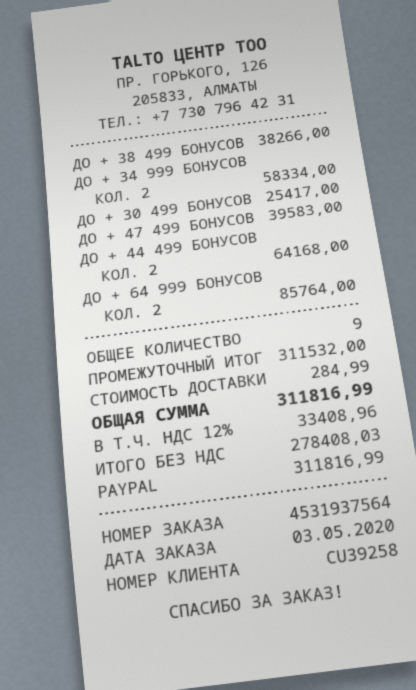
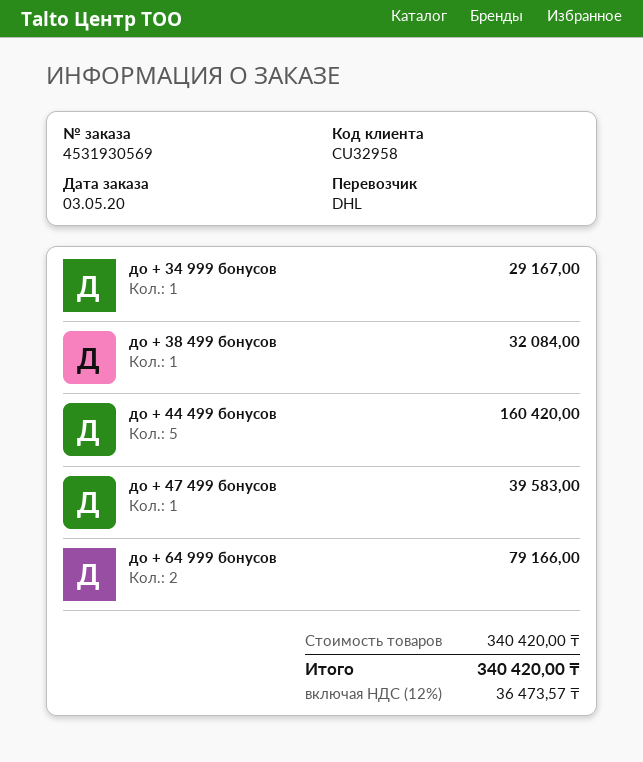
order number: 4531937564 -> 4531930569
customer number: CU39258 -> CU32958
ДО + 38 499 БОНУСОВ: 1 for 38266.00 -> 1 for 32084.00
ДО + 34 999 БОНУСОВ: 2 for 58334.00 -> 1 for 29167.00
ДО + 30 499 БОНУСОВ: 1 for 25417.00 -> none
ДО + 44 499 БОНУСОВ: 2 for 64168.00 -> 5 for 160420.00
ДО + 64 999 БОНУСОВ: 2 for 85764.00 -> 2 for 79166.00
subtotal: 311532.00 -> 340420.00
shipping: 284.99 -> none
tax: 12% = 33408.96 -> 12% = 36473.57
total: 311816.99 -> 340420.00

